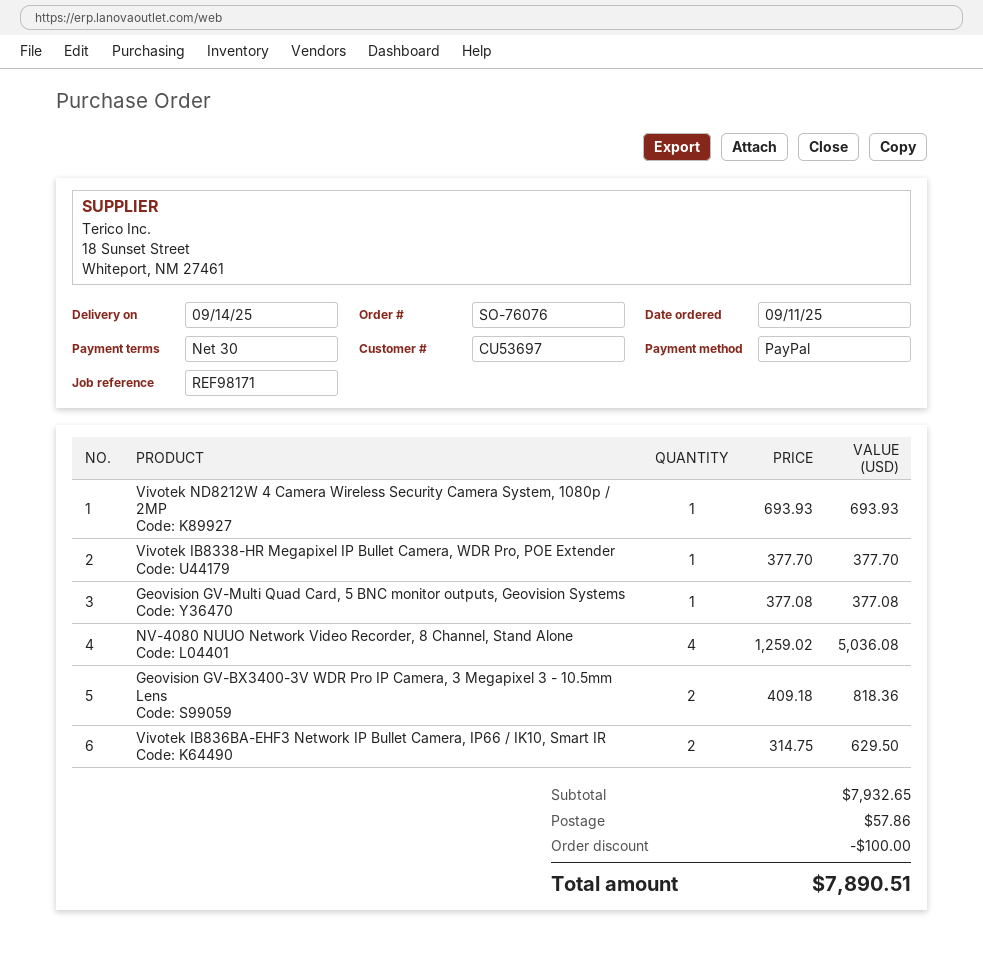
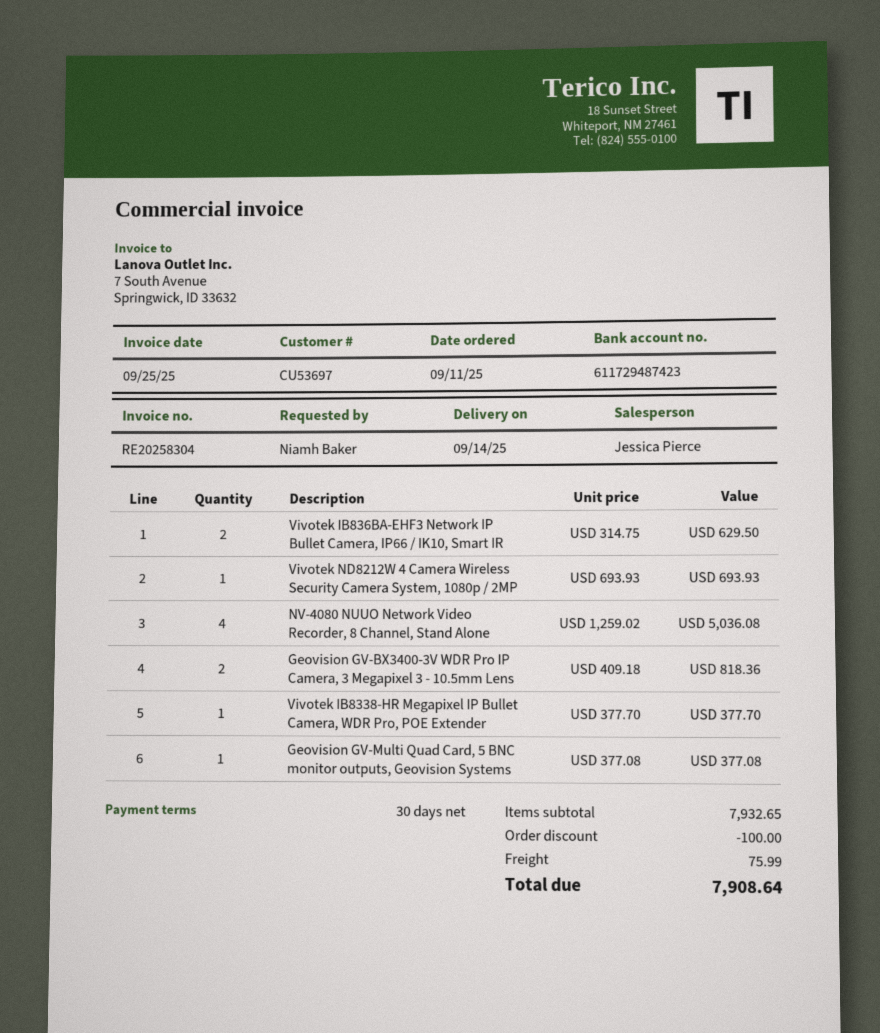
shipping: 57.86 -> 75.99
total: 7890.51 -> 7908.64

